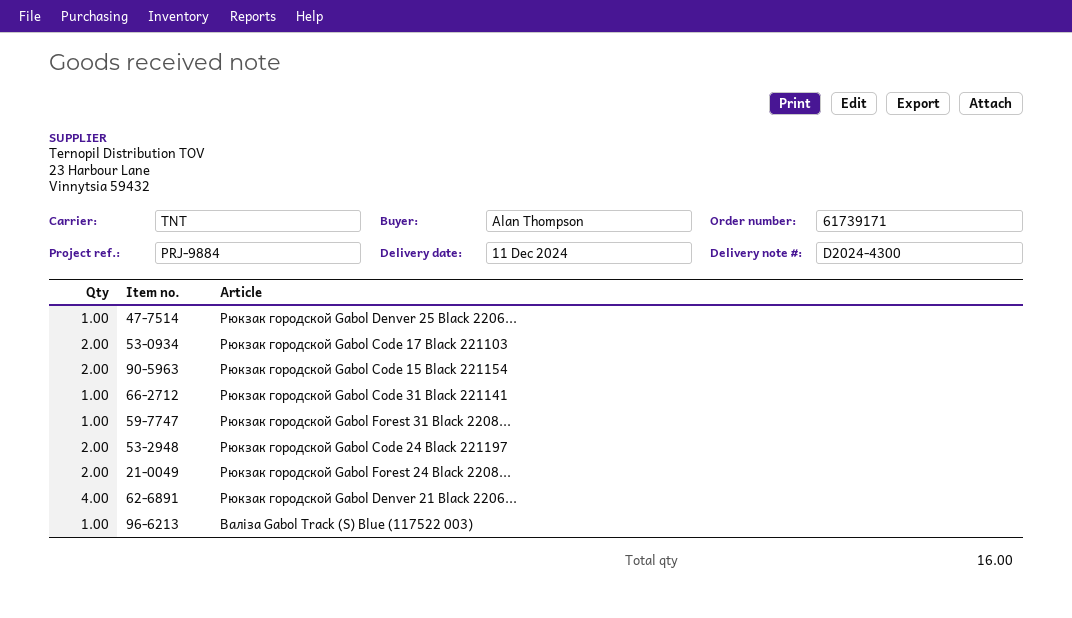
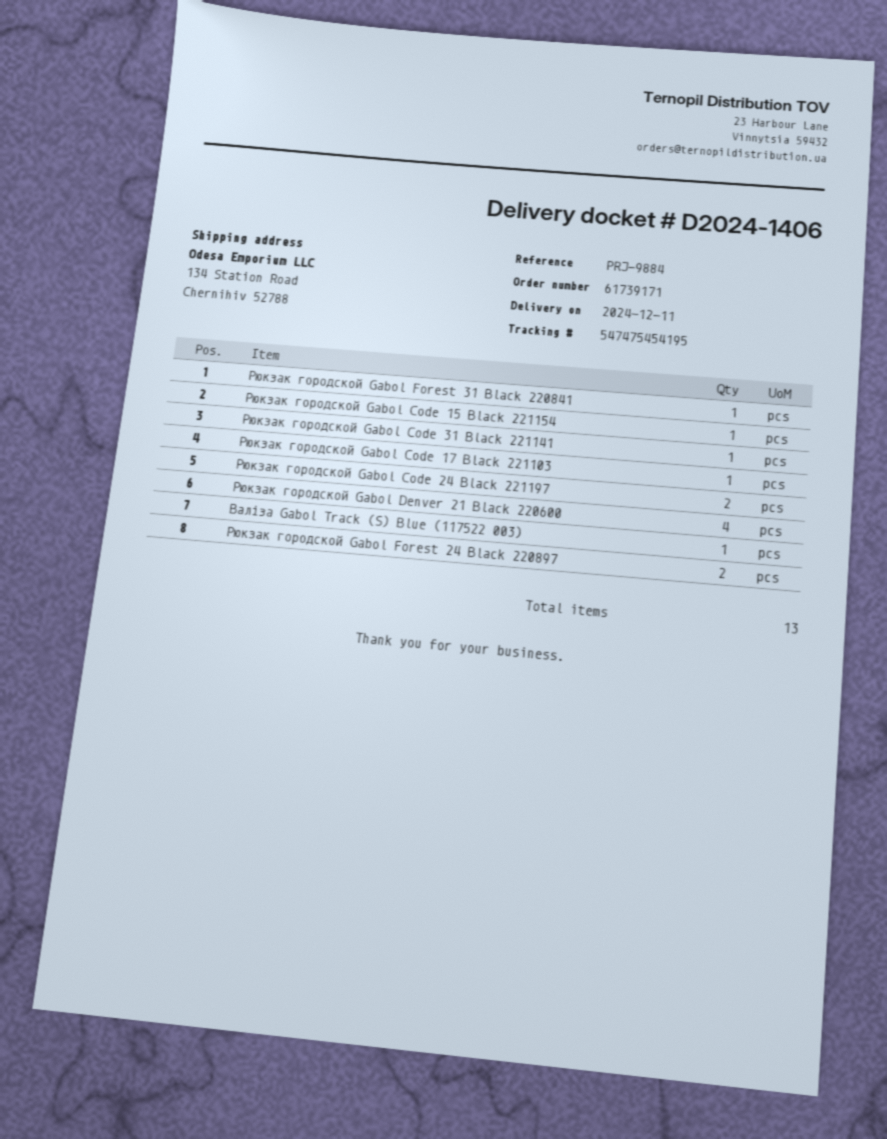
delivery note number: D2024-4300 -> D2024-1406
Рюкзак городской Gabol Denver 25 Black 2206...: 1 -> none
Рюкзак городской Gabol Code 17 Black 221103: 2 -> 1
Рюкзак городской Gabol Code 15 Black 221154: 2 -> 1
total quantity: 16 -> 13

